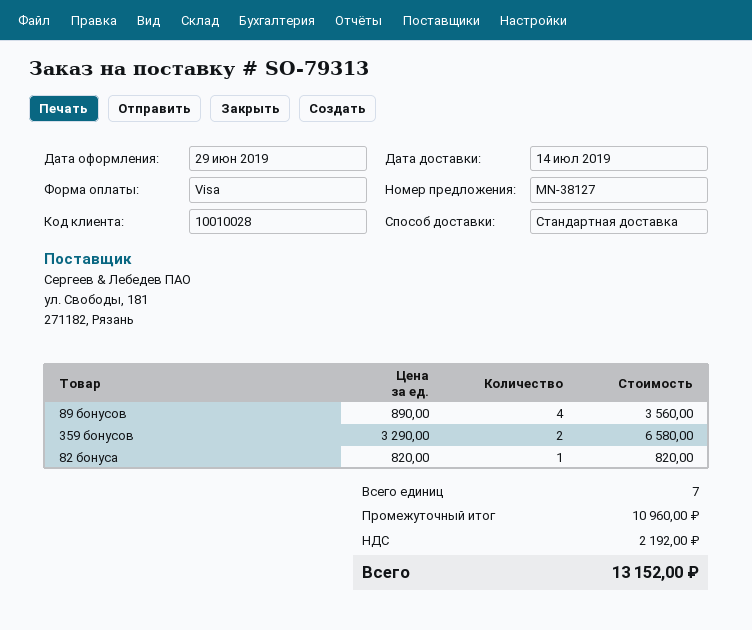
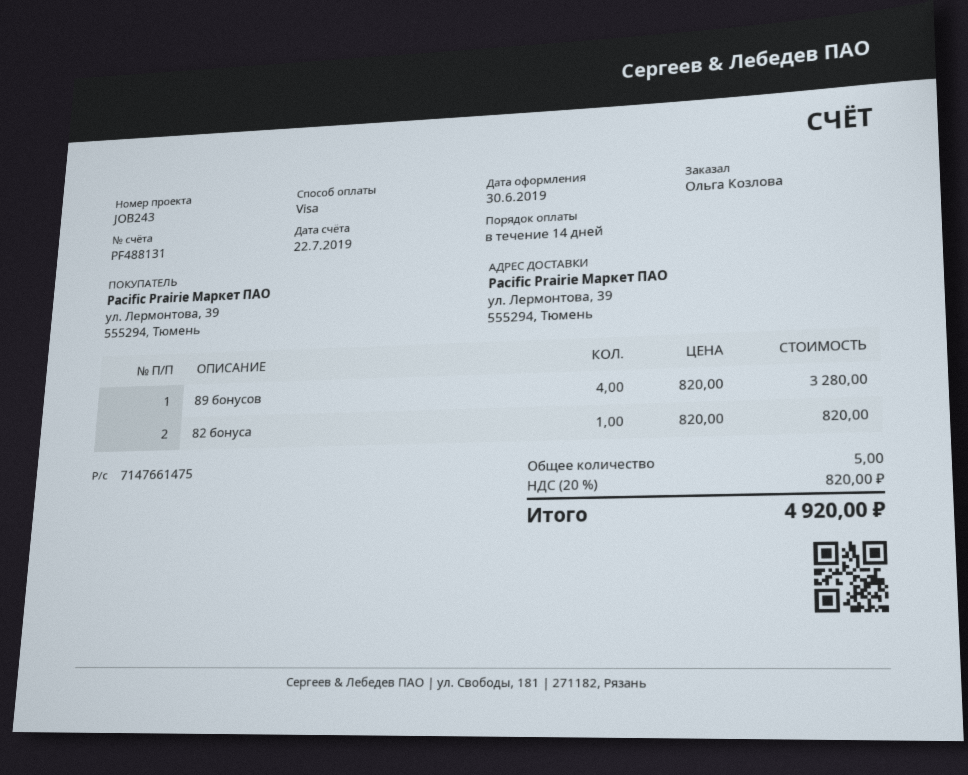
order date: 2019-06-29 -> 2019-06-30
89 бонусов: 4 x 890.00 = 3560.00 -> 4 x 820.00 = 3280.00
359 бонусов: 2 x 3290.00 = 6580.00 -> none
total quantity: 7 -> 5
tax: 2192.00 -> 820.00
total: 13152.00 -> 4920.00

